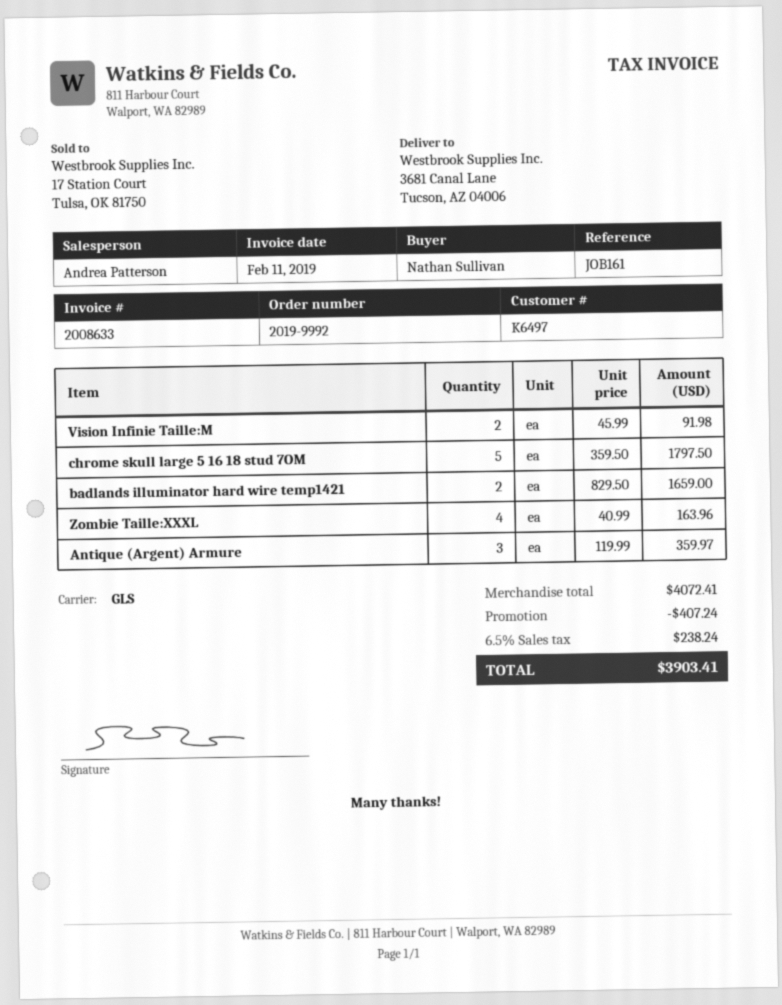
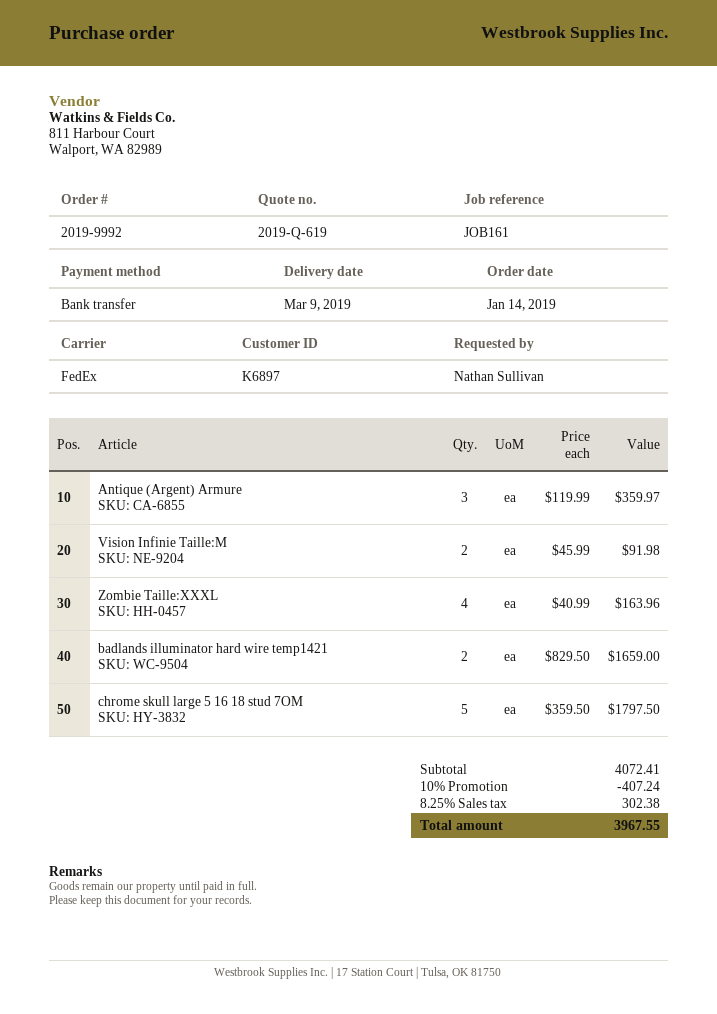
customer number: K6497 -> K6897
shipping method: GLS -> FedEx
tax: 6.5% = 238.24 -> 8.25% = 302.38
total: 3903.41 -> 3967.55

